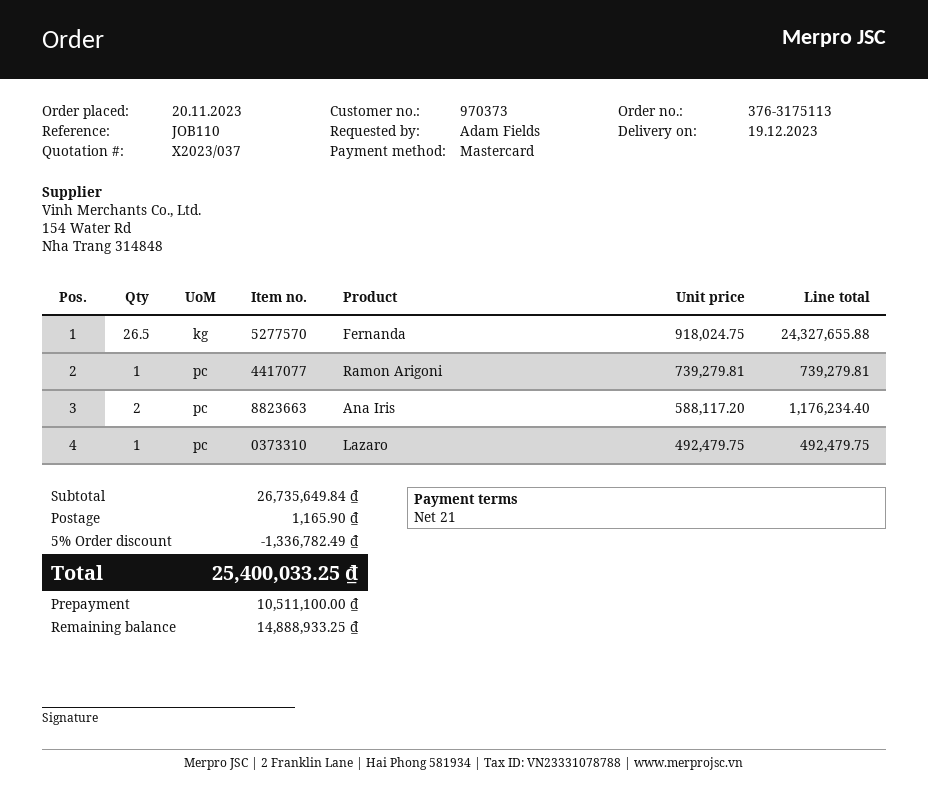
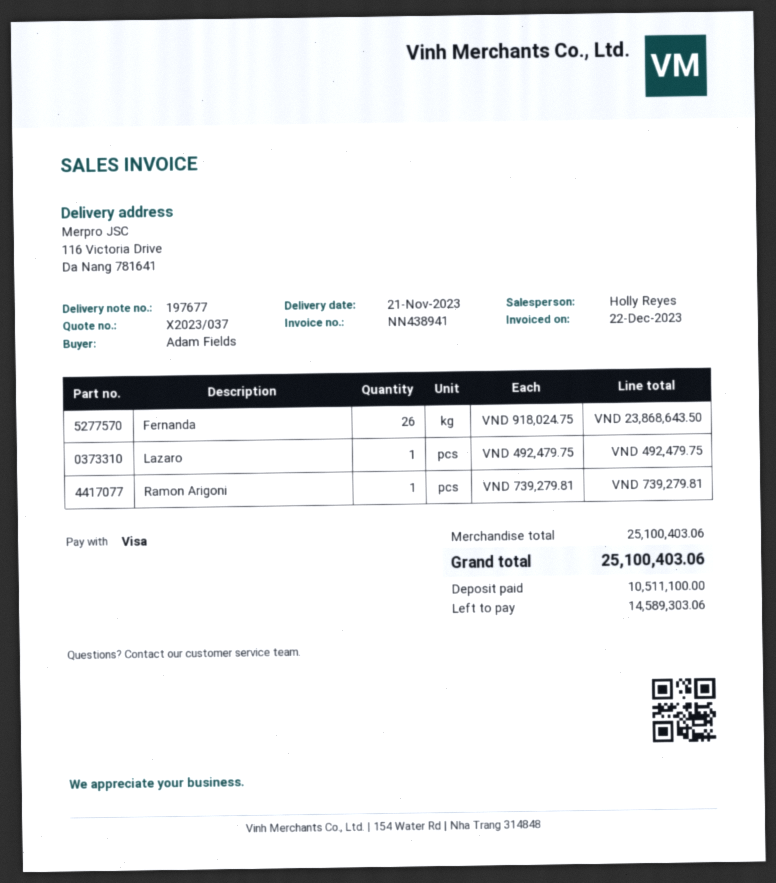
delivery date: 2023-12-19 -> 2023-11-21
payment method: Mastercard -> Visa
Fernanda: 26.5 x 918024.75 = 24327655.88 -> 26 x 918024.75 = 23868643.50
Ana Iris: 2 x 588117.20 = 1176234.40 -> none
subtotal: 26735649.84 -> 25100403.06
discount: 5% = 1336782.49 -> none
shipping: 1165.90 -> none
total: 25400033.25 -> 25100403.06
balance: 14888933.25 -> 14589303.06

